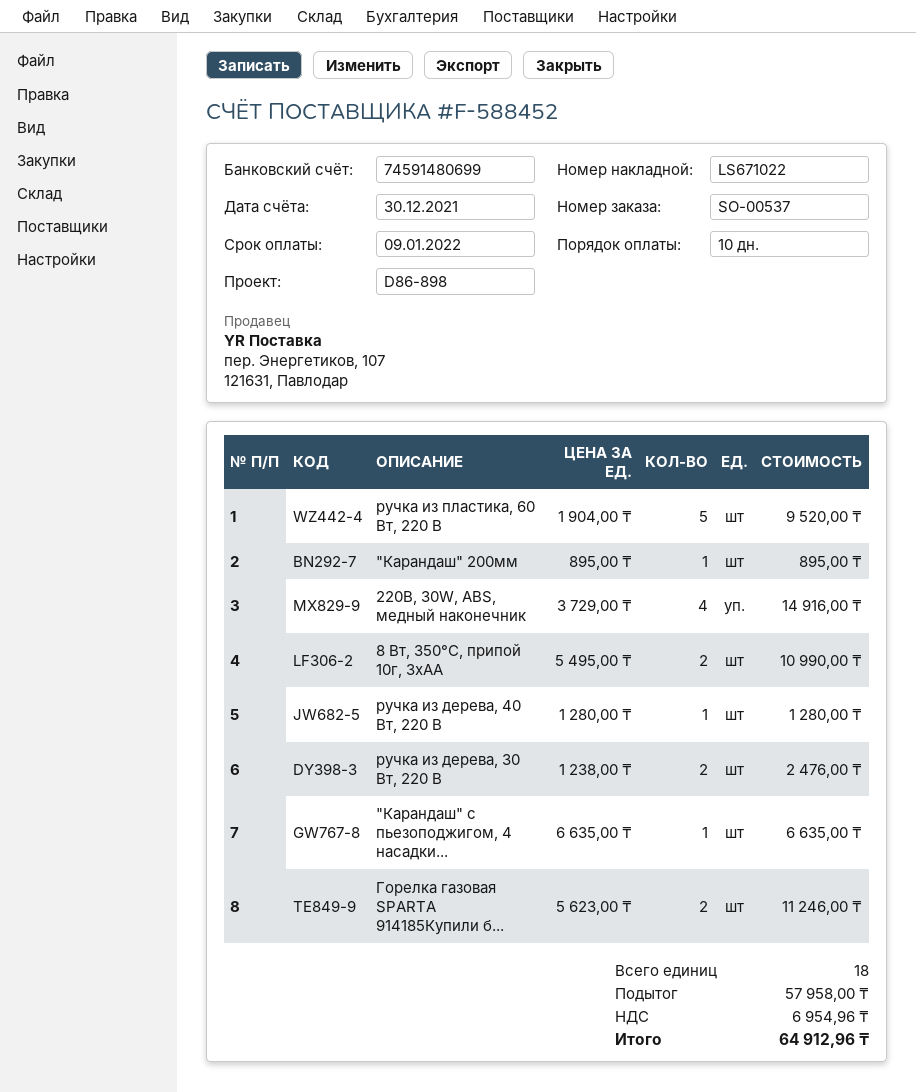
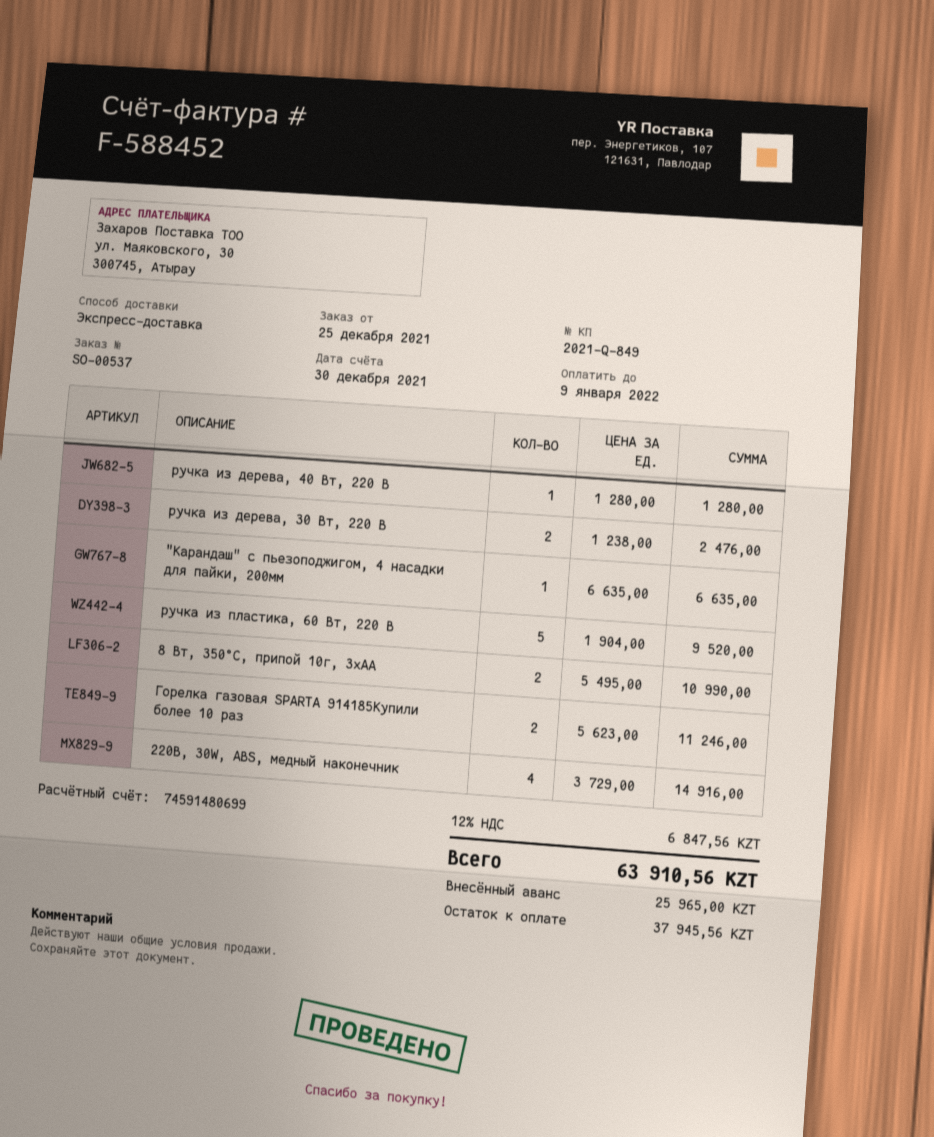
"Карандаш" 200мм: 1 x 895.00 = 895.00 -> none
tax: 6954.96 -> 6847.56
total: 64912.96 -> 63910.56

